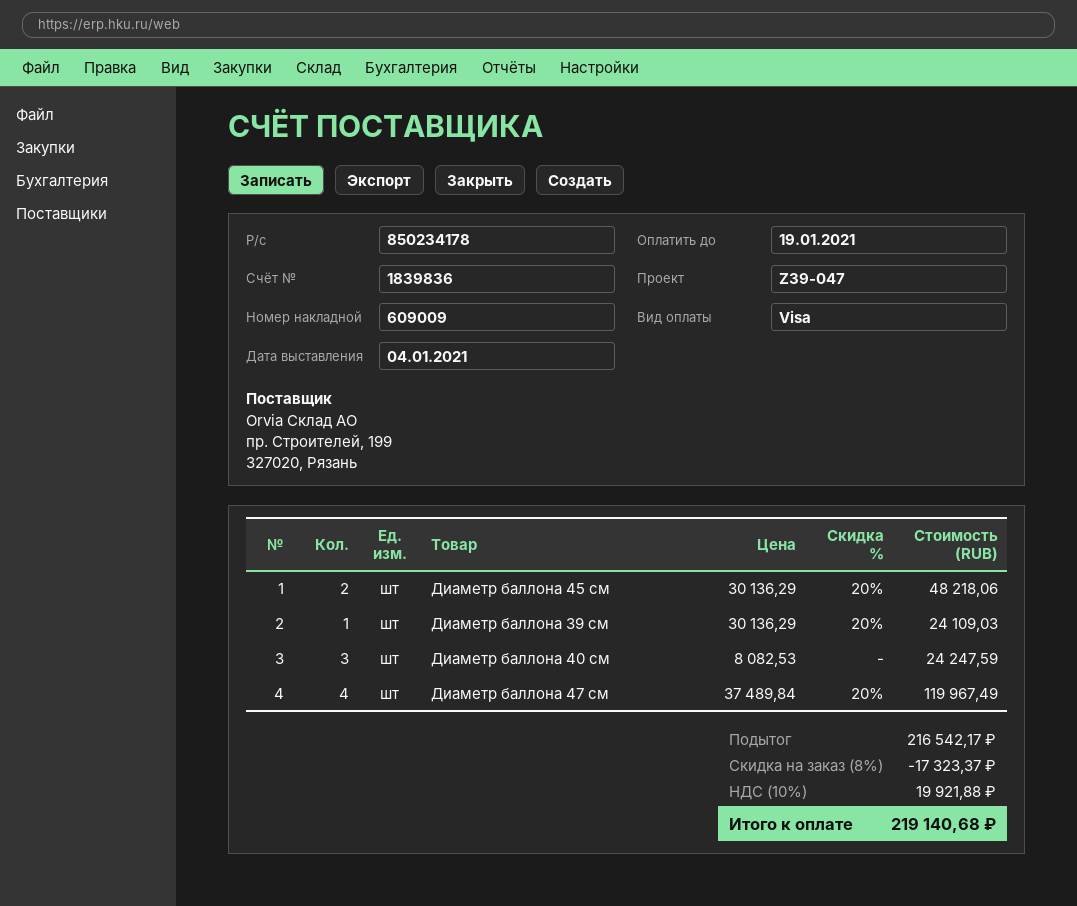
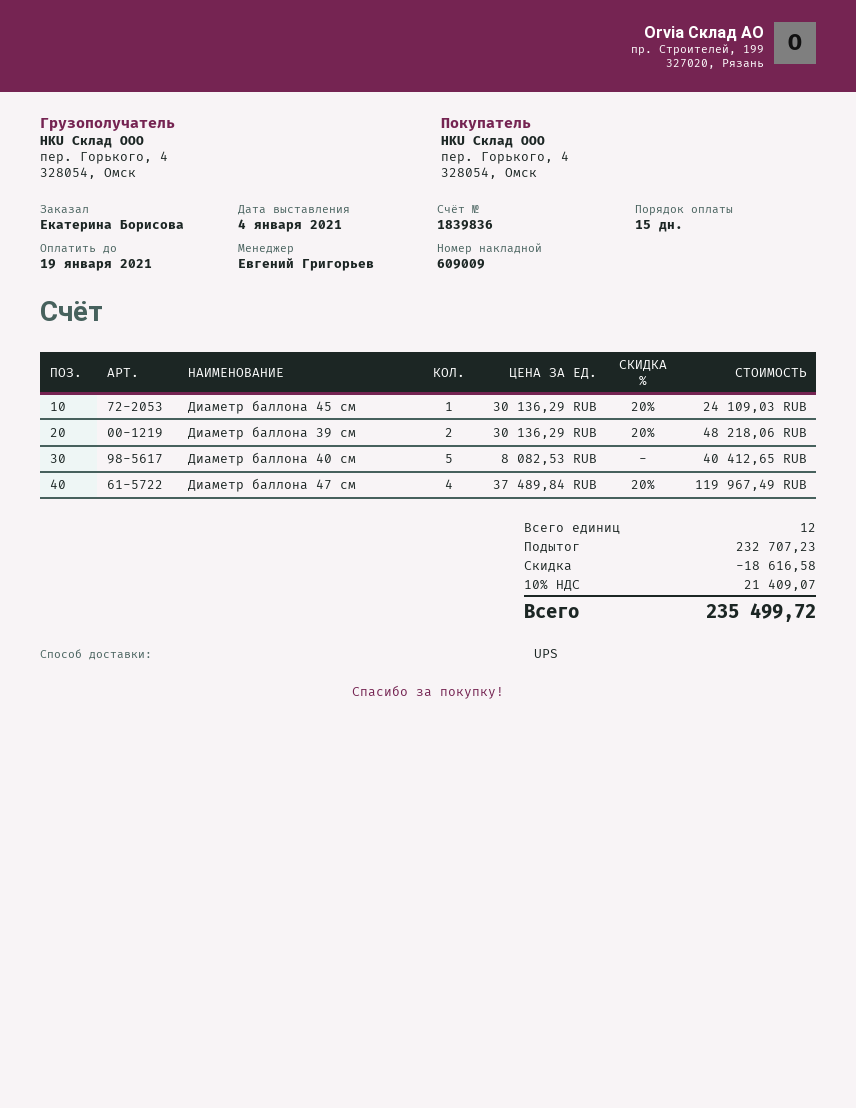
Диаметр баллона 45 см: 2 x 30136.29 - 20% = 48218.06 -> 1 x 30136.29 - 20% = 24109.03
Диаметр баллона 39 см: 1 x 30136.29 - 20% = 24109.03 -> 2 x 30136.29 - 20% = 48218.06
Диаметр баллона 40 см: 3 x 8082.53 = 24247.59 -> 5 x 8082.53 = 40412.65
subtotal: 216542.17 -> 232707.23
discount: 17323.37 -> 18616.58
tax: 10% = 19921.88 -> 10% = 21409.07
total: 219140.68 -> 235499.72

